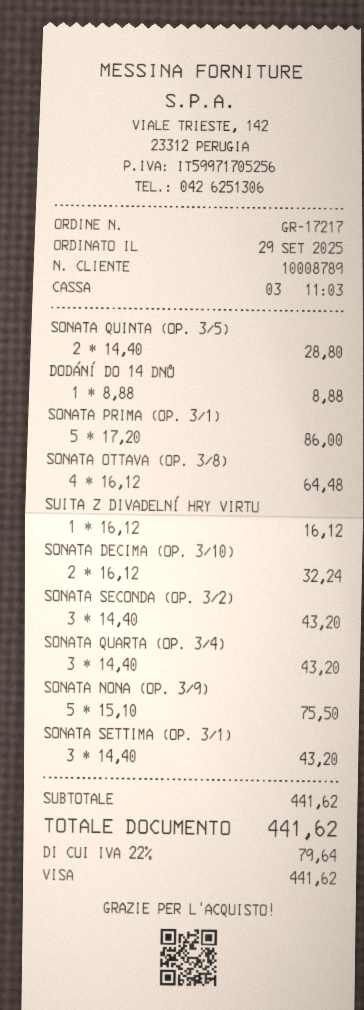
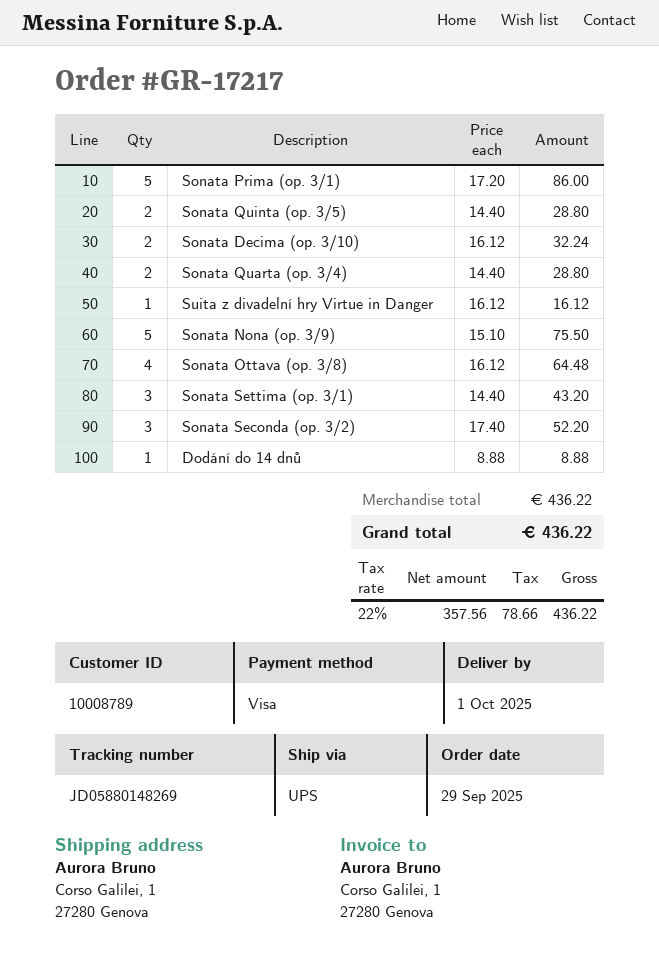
SONATA SECONDA (OP. 3/2): 3 x 14.40 = 43.20 -> 3 x 17.40 = 52.20
SONATA QUARTA (OP. 3/4): 3 x 14.40 = 43.20 -> 2 x 14.40 = 28.80
subtotal: 441.62 -> 436.22
tax: 22% = 79.64 -> 22% = 78.66
total: 441.62 -> 436.22

